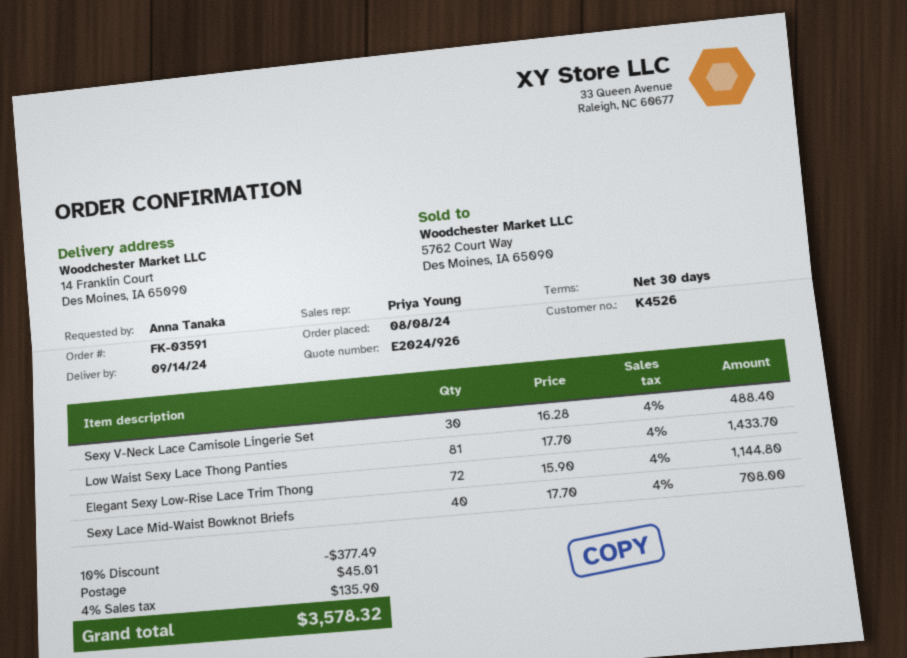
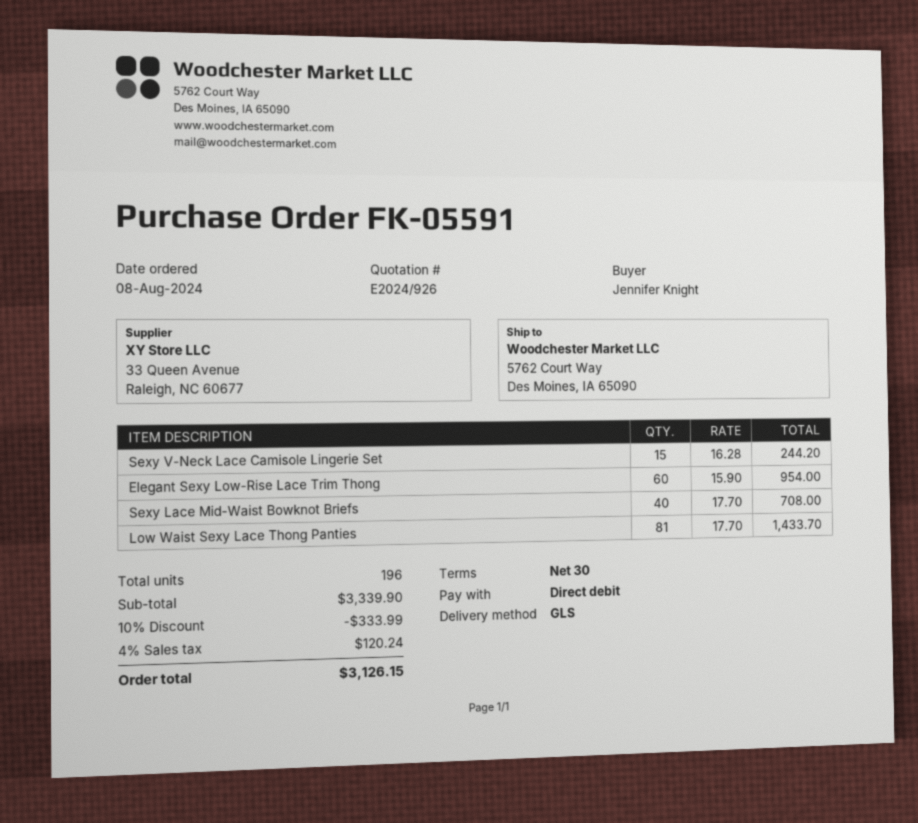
order number: FK-03591 -> FK-05591
ordered by: Anna Tanaka -> Jennifer Knight
ship to: 14 Franklin Court, Des Moines, IA 65090 -> 5762 Court Way, Des Moines, IA 65090
Sexy V-Neck Lace Camisole Lingerie Set: 30 x 16.28 = 488.40 -> 15 x 16.28 = 244.20
Elegant Sexy Low-Rise Lace Trim Thong: 72 x 15.90 = 1144.80 -> 60 x 15.90 = 954.00
discount: 10% = 377.49 -> 10% = 333.99
shipping: 45.01 -> none
tax: 4% = 135.90 -> 4% = 120.24
total: 3578.32 -> 3126.15

